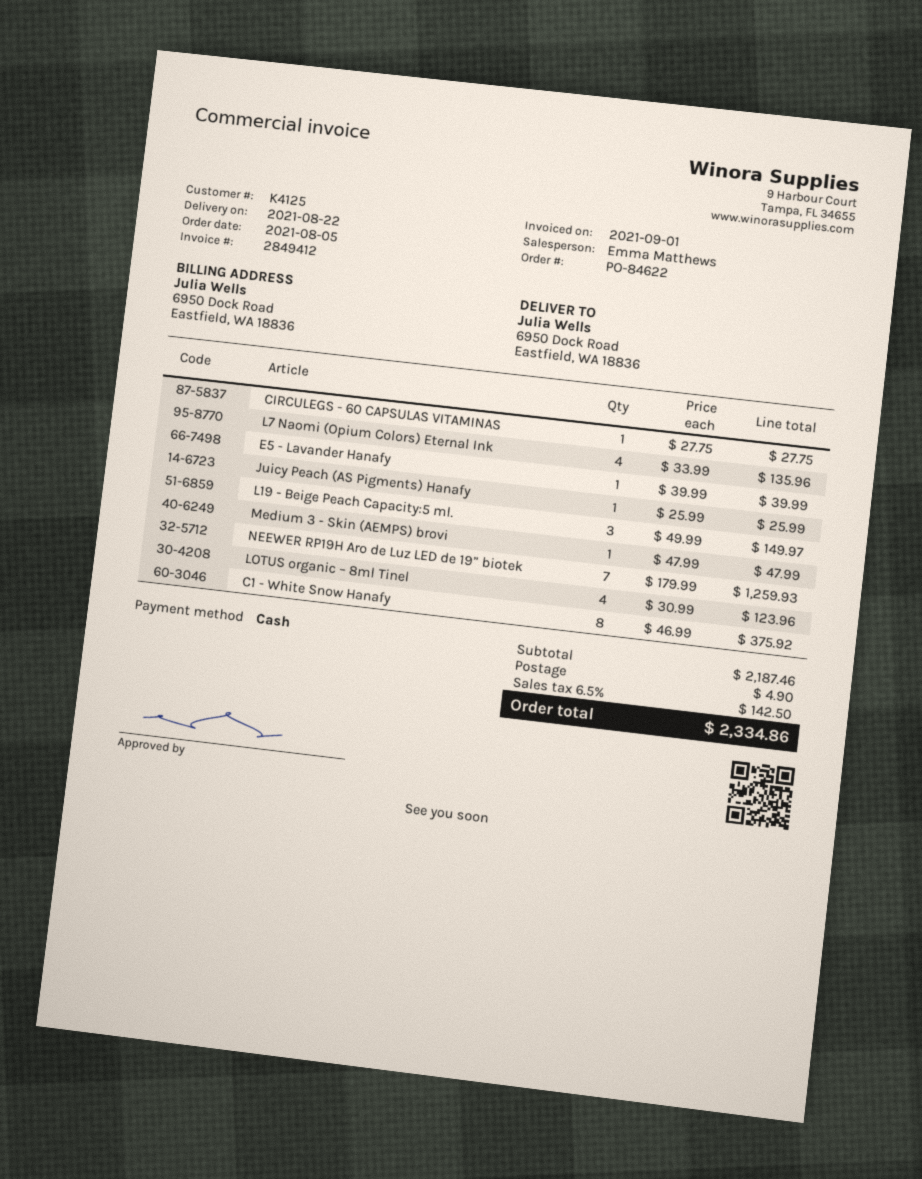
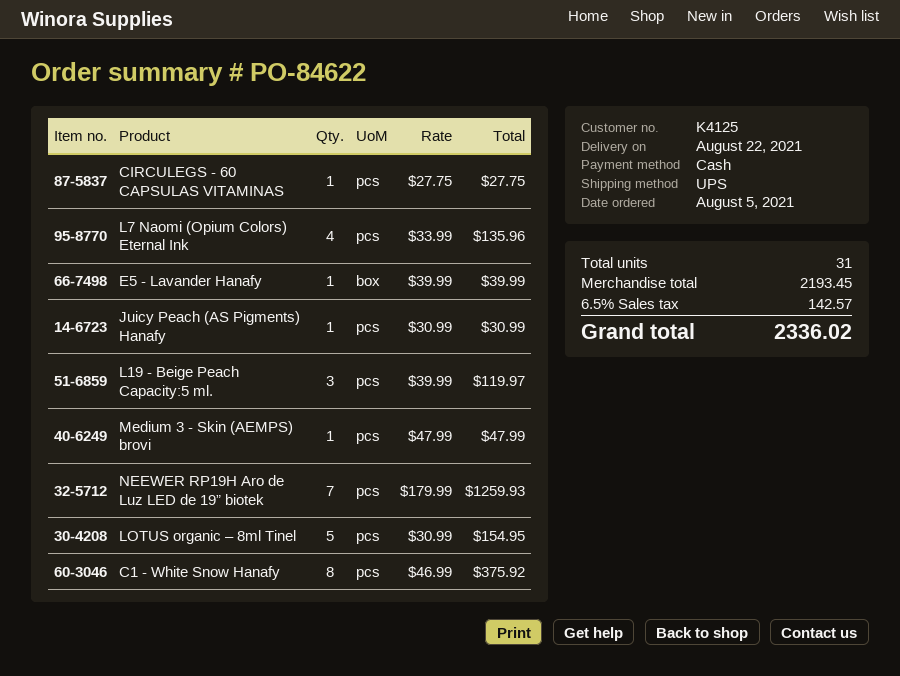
Juicy Peach (AS Pigments) Hanafy: 1 x 25.99 = 25.99 -> 1 x 30.99 = 30.99
L19 - Beige Peach Capacity:5 ml.: 3 x 49.99 = 149.97 -> 3 x 39.99 = 119.97
LOTUS organic – 8ml Tinel: 4 x 30.99 = 123.96 -> 5 x 30.99 = 154.95
subtotal: 2187.46 -> 2193.45
shipping: 4.90 -> none
tax: 6.5% = 142.50 -> 6.5% = 142.57
total: 2334.86 -> 2336.02

